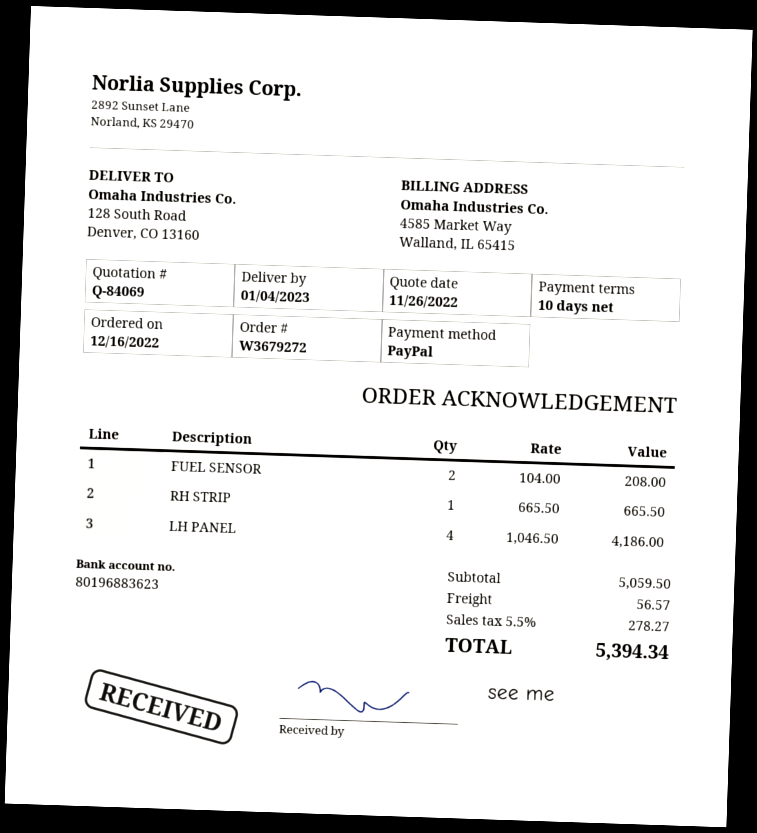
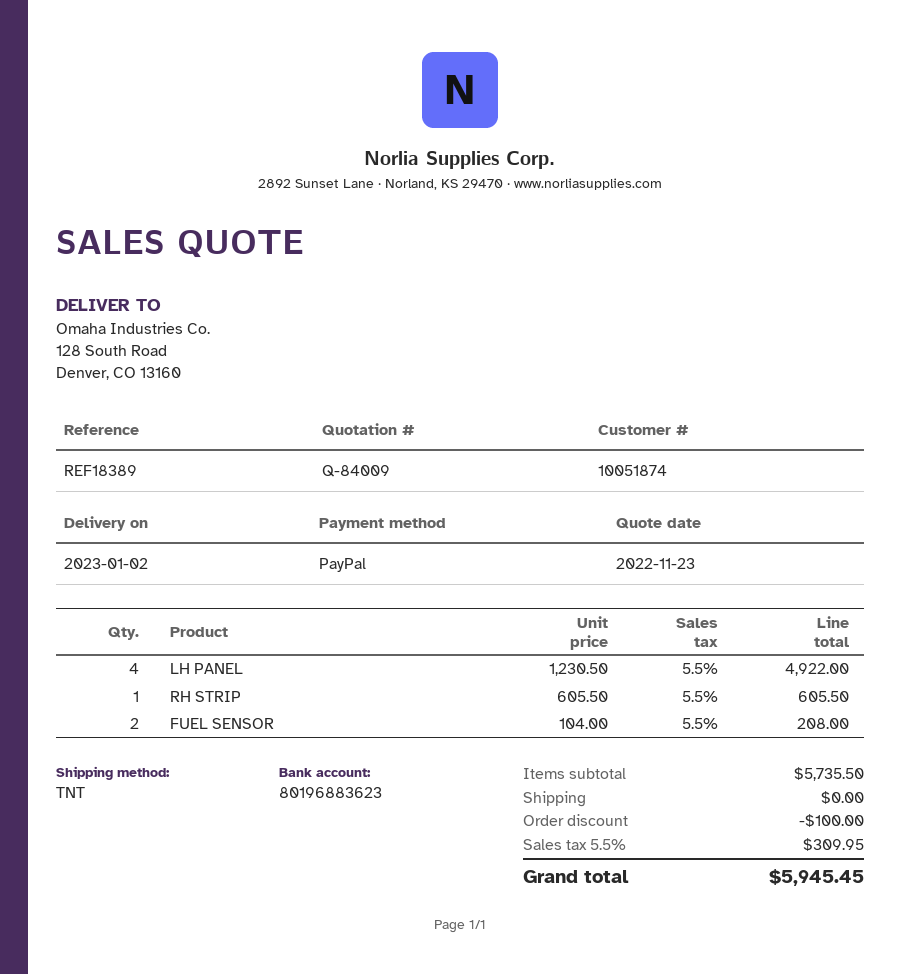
quote number: Q-84069 -> Q-84009
quote date: 2022-11-26 -> 2022-11-23
delivery date: 2023-01-04 -> 2023-01-02
RH STRIP: 1 x 665.50 = 665.50 -> 1 x 605.50 = 605.50
LH PANEL: 4 x 1046.50 = 4186.00 -> 4 x 1230.50 = 4922.00
subtotal: 5059.50 -> 5735.50
discount: none -> 100.00
shipping: 56.57 -> 0.00
tax: 5.5% = 278.27 -> 5.5% = 309.95
total: 5394.34 -> 5945.45

